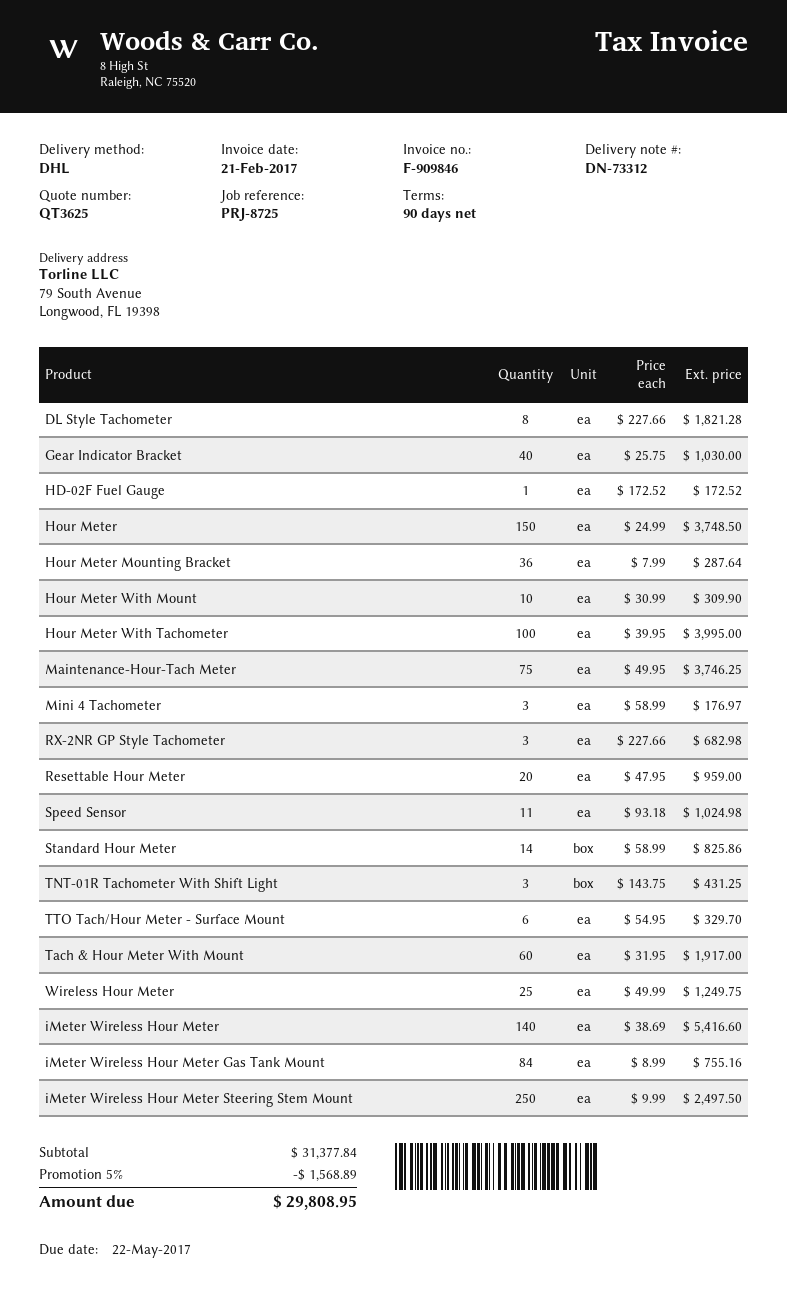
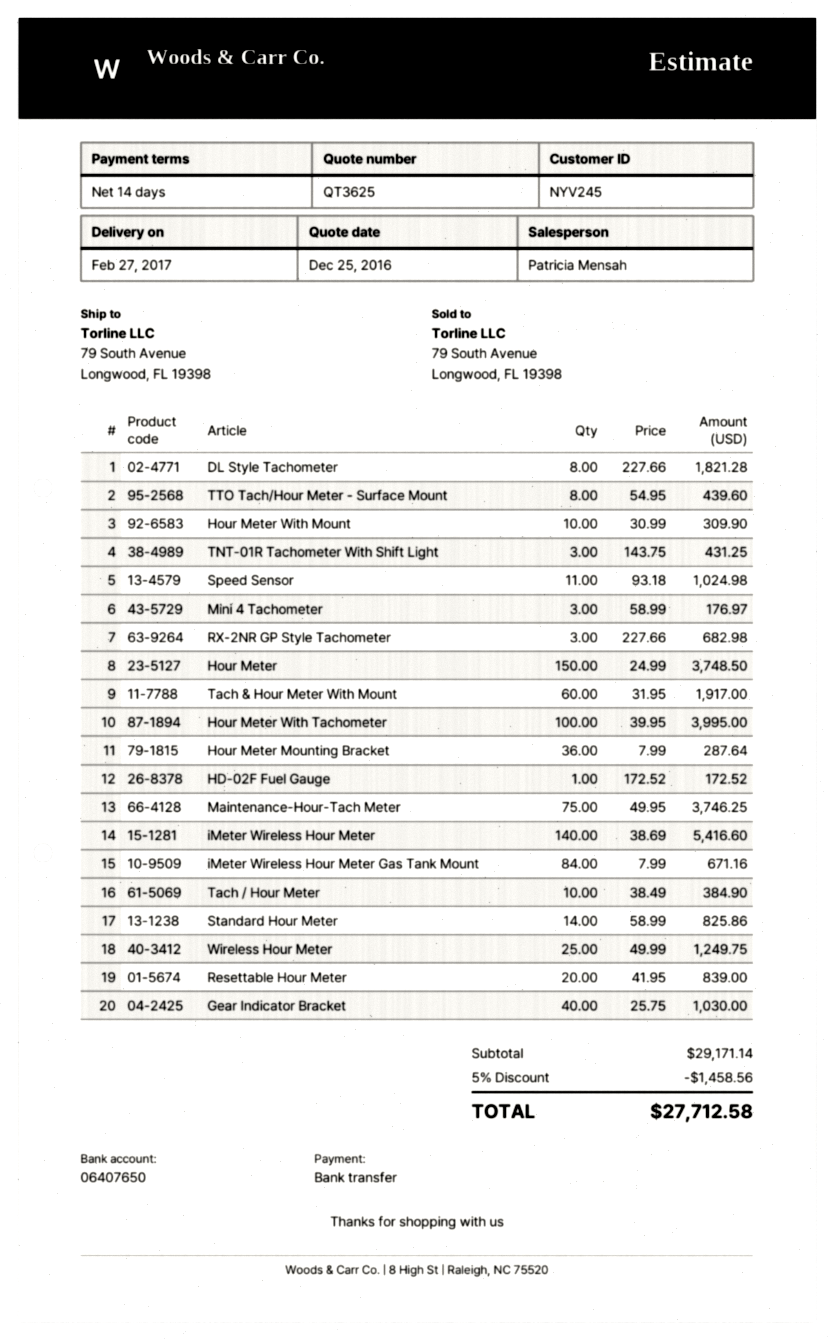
payment terms: 90 days -> 14 days
Resettable Hour Meter: 20 x 47.95 = 959.00 -> 20 x 41.95 = 839.00
TTO Tach/Hour Meter - Surface Mount: 6 x 54.95 = 329.70 -> 8 x 54.95 = 439.60
iMeter Wireless Hour Meter Gas Tank Mount: 84 x 8.99 = 755.16 -> 84 x 7.99 = 671.16
iMeter Wireless Hour Meter Steering Stem Mount: 250 x 9.99 = 2497.50 -> none
Tach / Hour Meter: none -> 10 x 38.49 = 384.90
subtotal: 31377.84 -> 29171.14
discount: 5% = 1568.89 -> 5% = 1458.56
total: 29808.95 -> 27712.58

